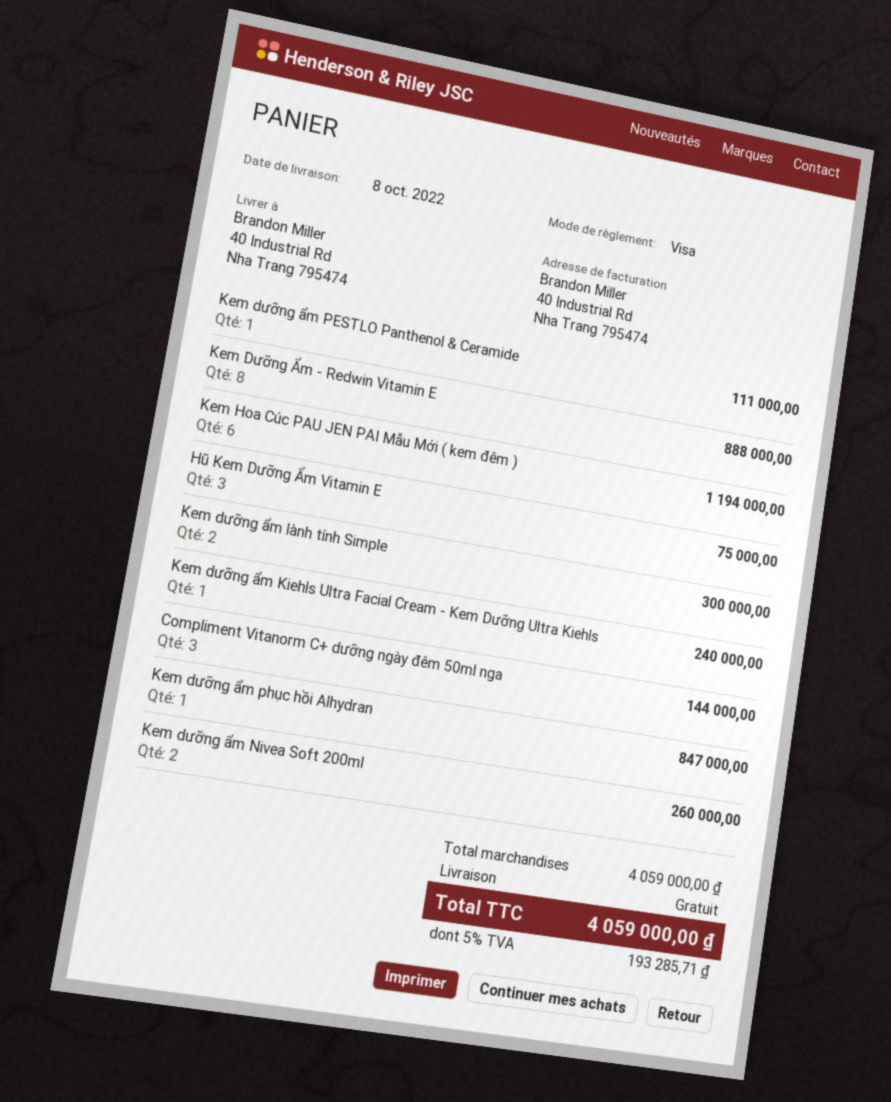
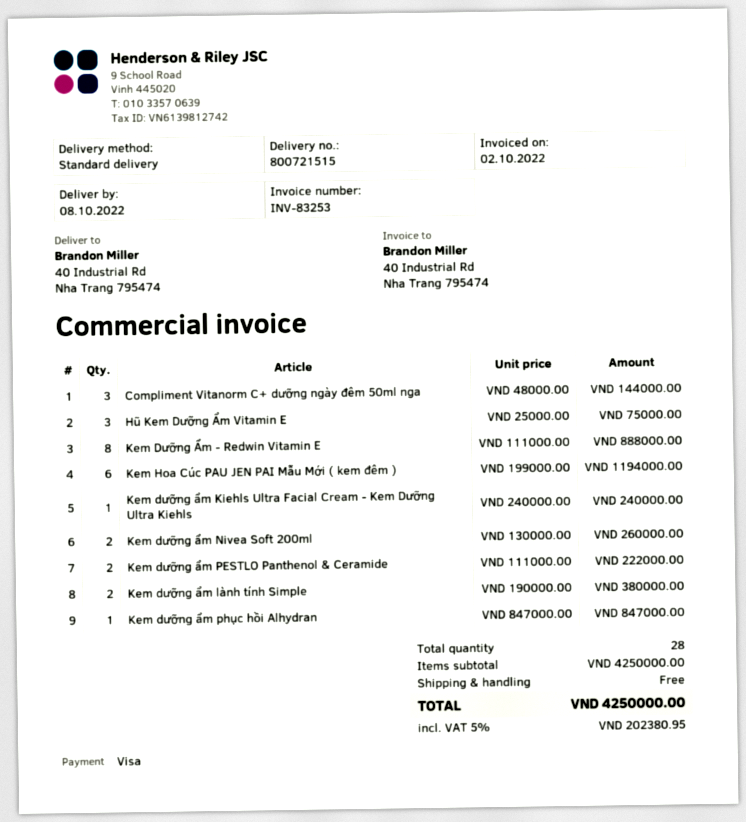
Kem dưỡng ẩm PESTLO Panthenol & Ceramide: 1 for 111000.00 -> 2 for 222000.00
Kem dưỡng ẩm lành tính Simple: 2 for 300000.00 -> 2 for 380000.00
subtotal: 4059000.00 -> 4250000.00
tax: 5% = 193285.71 -> 5% = 202380.95
total: 4059000.00 -> 4250000.00

